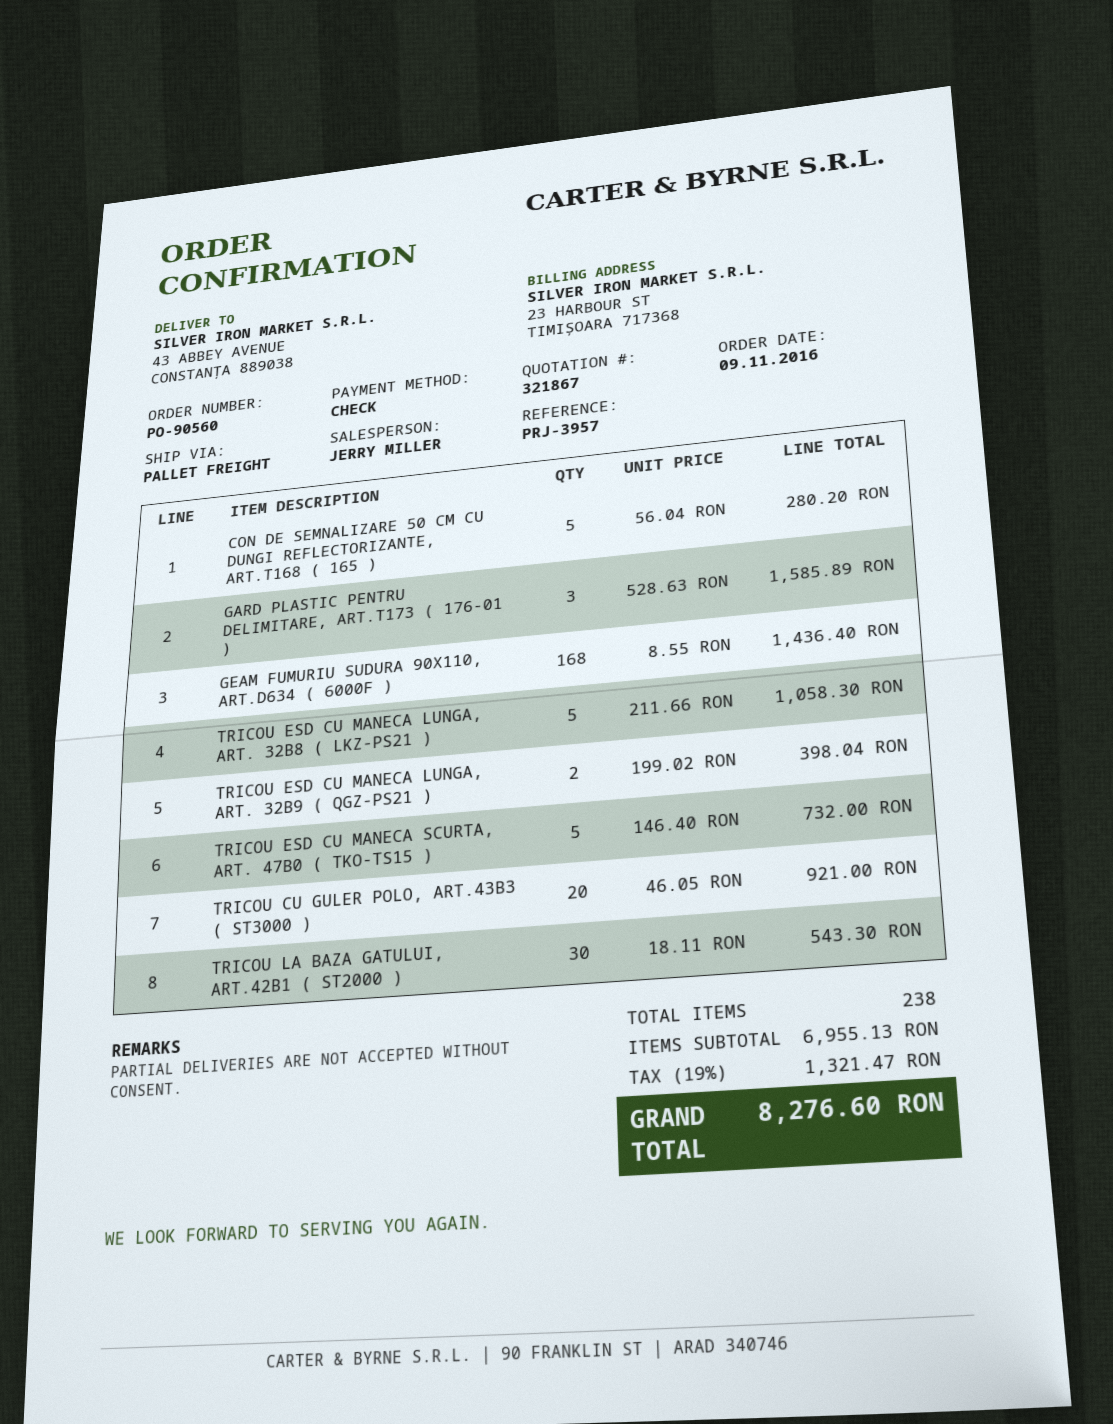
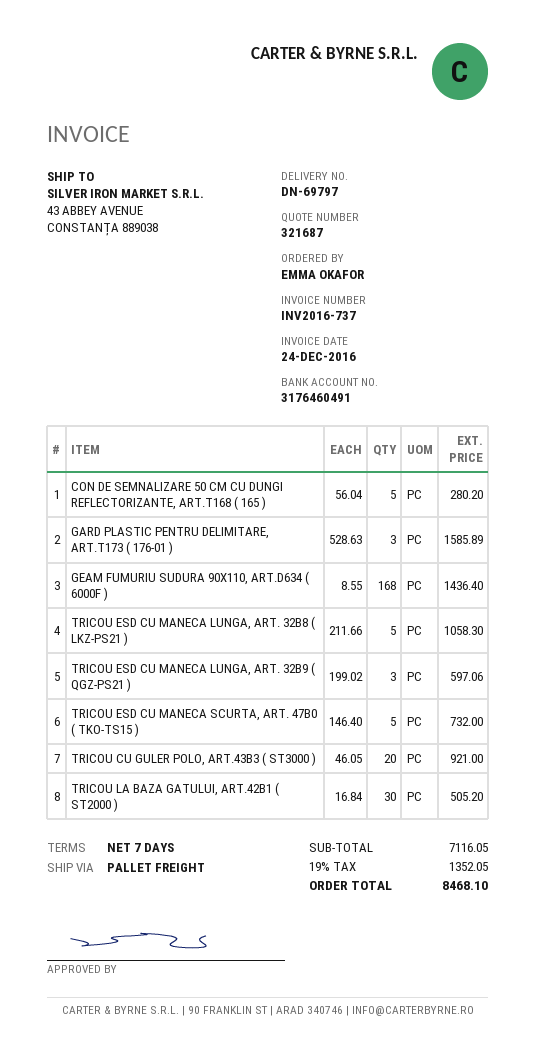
quote number: 321867 -> 321687
TRICOU ESD CU MANECA LUNGA, ART. 32B9 ( QGZ-PS21 ): 2 x 199.02 = 398.04 -> 3 x 199.02 = 597.06
TRICOU LA BAZA GATULUI, ART.42B1 ( ST2000 ): 30 x 18.11 = 543.30 -> 30 x 16.84 = 505.20
subtotal: 6955.13 -> 7116.05
tax: 19% = 1321.47 -> 19% = 1352.05
total: 8276.60 -> 8468.10

